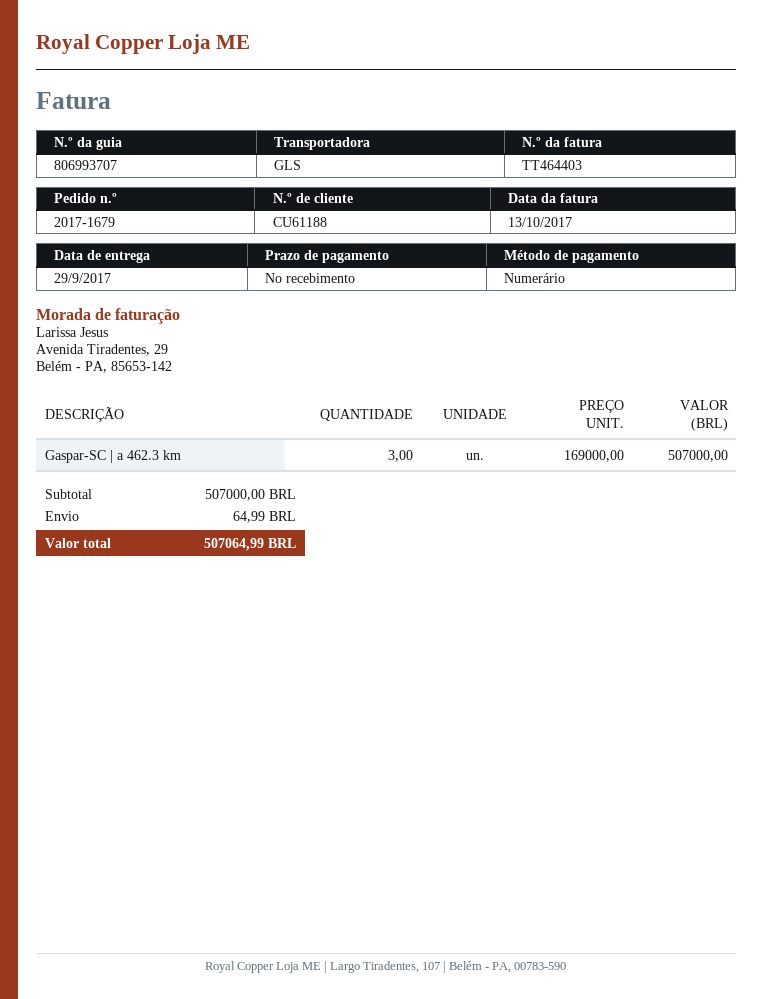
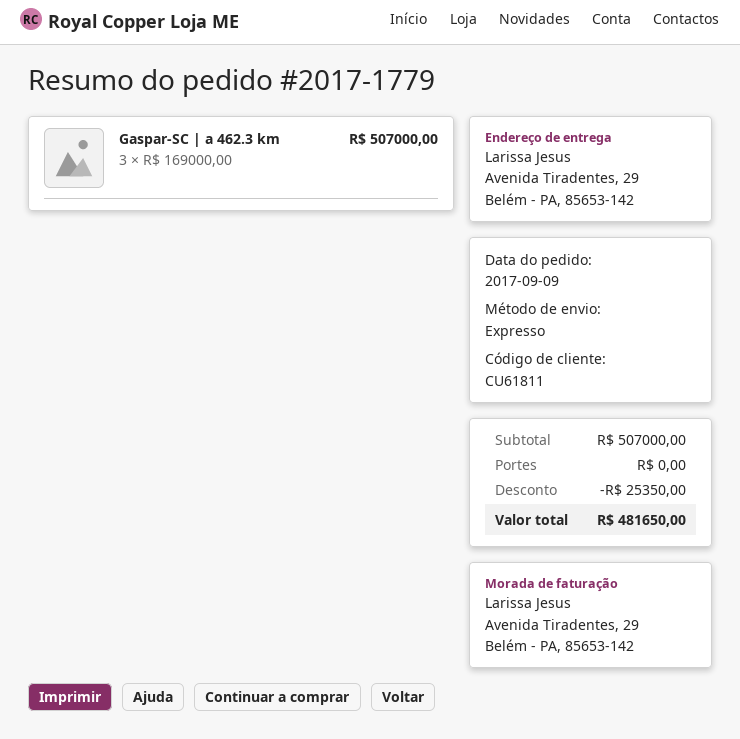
order number: 2017-1679 -> 2017-1779
customer number: CU61188 -> CU61811
shipping method: GLS -> express
discount: none -> 25350.00
shipping: 64.99 -> 0.00
total: 507064.99 -> 481650.00

